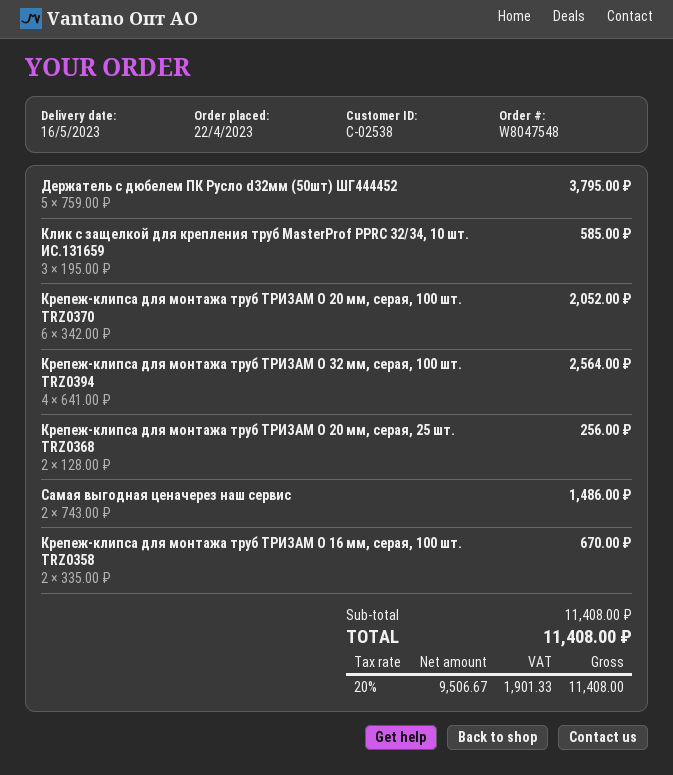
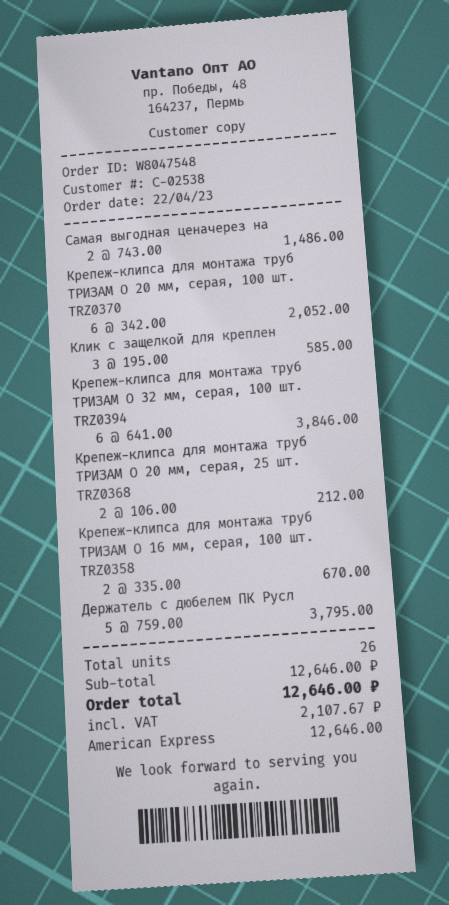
Крепеж-клипса для монтажа труб ТРИЗАМ O 32 мм, серая, 100 шт. TRZ0394: 4 x 641.00 = 2564.00 -> 6 x 641.00 = 3846.00
Крепеж-клипса для монтажа труб ТРИЗАМ O 20 мм, серая, 25 шт. TRZ0368: 2 x 128.00 = 256.00 -> 2 x 106.00 = 212.00
subtotal: 11408.00 -> 12646.00
tax: 1901.33 -> 2107.67
total: 11408.00 -> 12646.00

